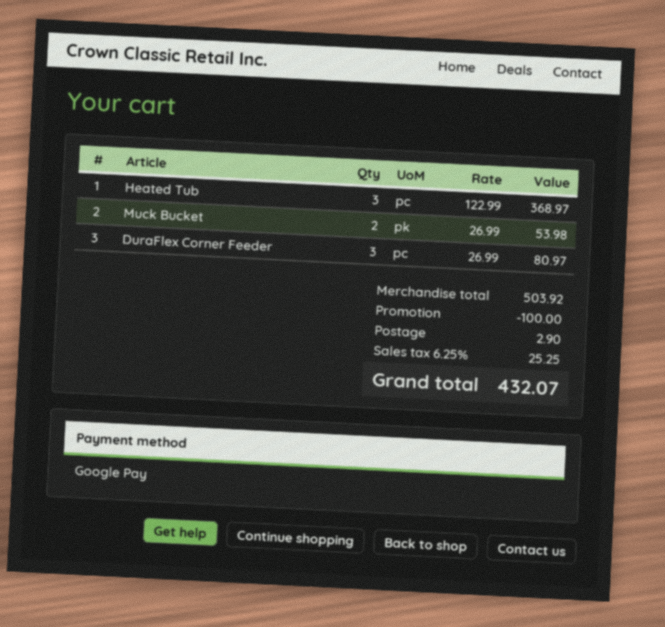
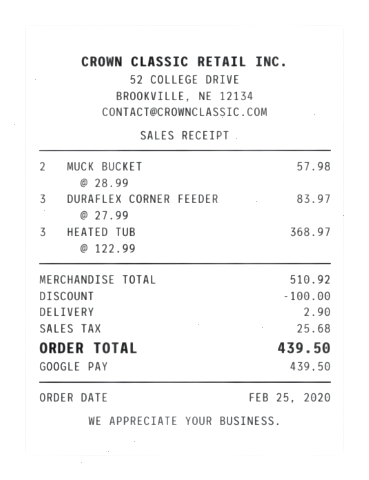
Muck Bucket: 2 x 26.99 = 53.98 -> 2 x 28.99 = 57.98
DuraFlex Corner Feeder: 3 x 26.99 = 80.97 -> 3 x 27.99 = 83.97
subtotal: 503.92 -> 510.92
tax: 25.25 -> 25.68
total: 432.07 -> 439.50

